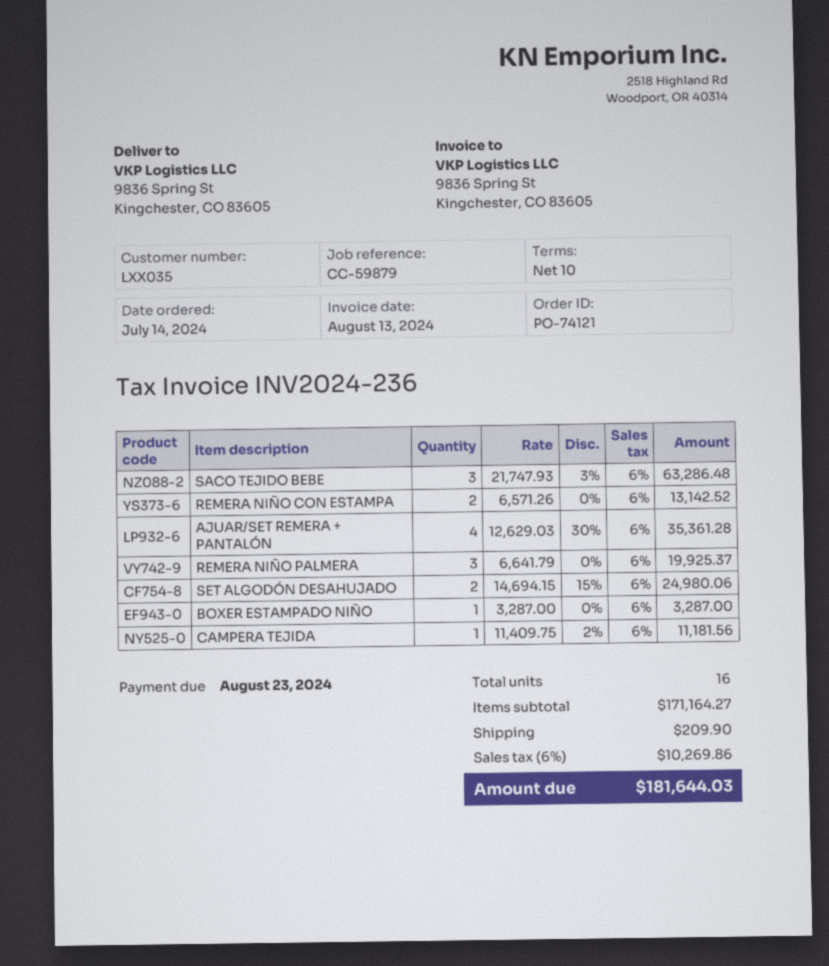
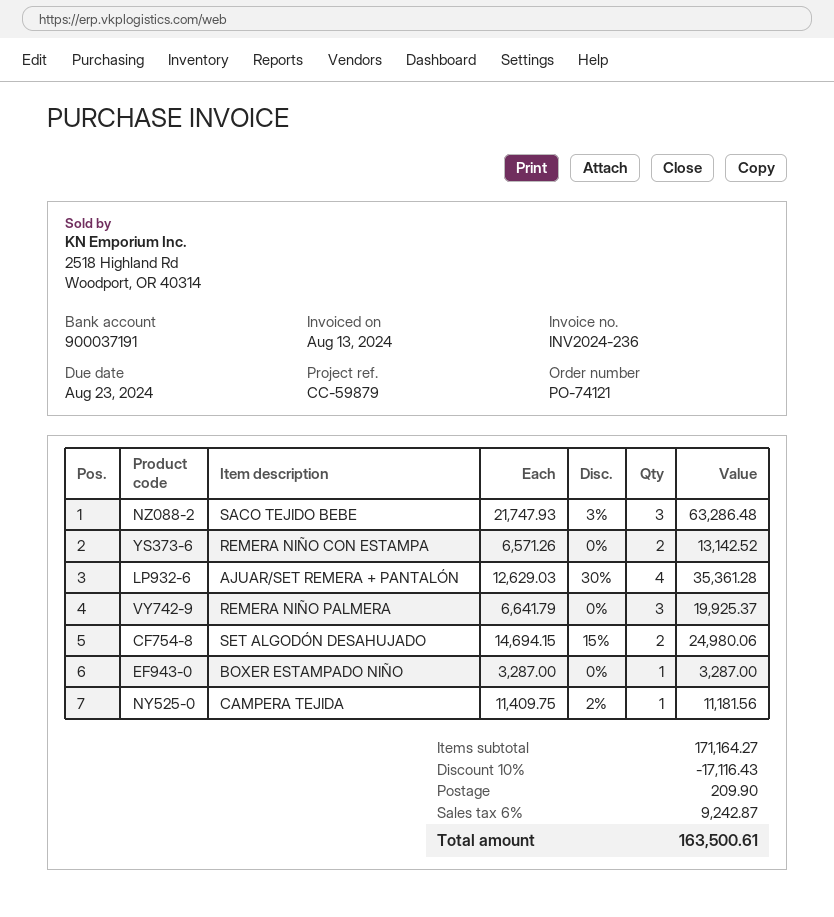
discount: none -> 10% = 17116.43
tax: 6% = 10269.86 -> 6% = 9242.87
total: 181644.03 -> 163500.61

